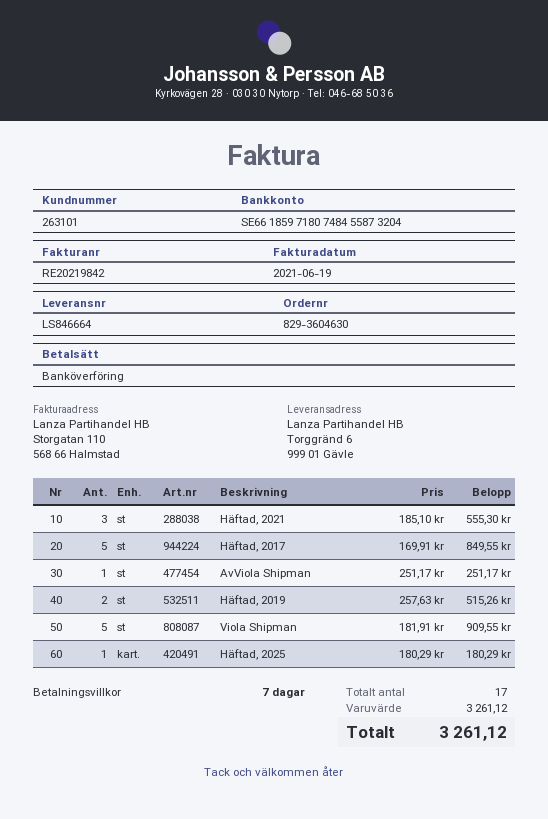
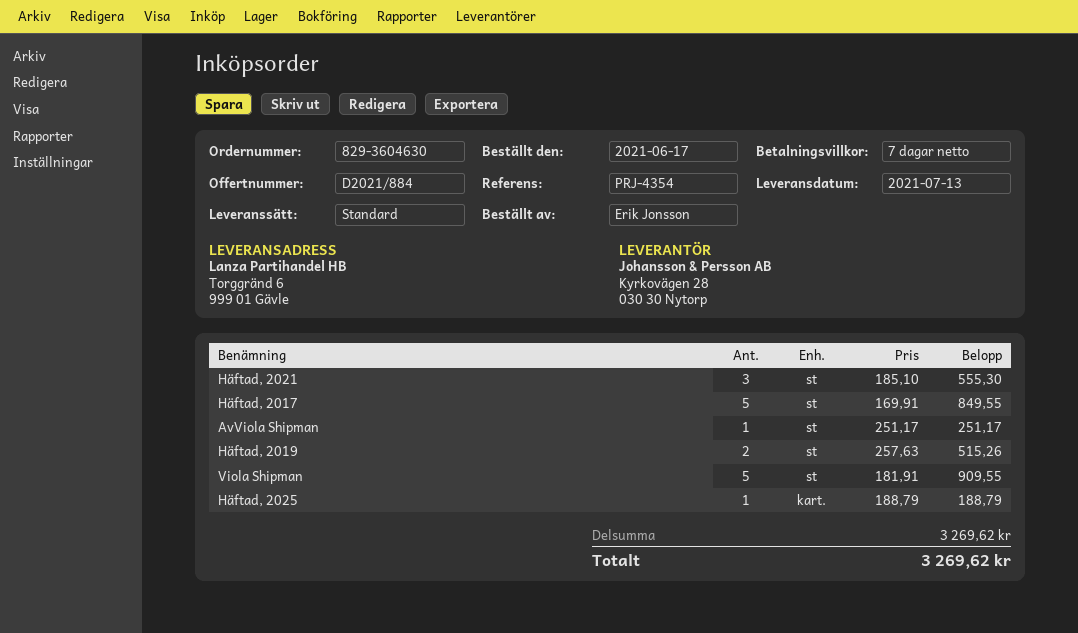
Häftad, 2025: 1 x 180.29 = 180.29 -> 1 x 188.79 = 188.79
subtotal: 3261.12 -> 3269.62
total: 3261.12 -> 3269.62

